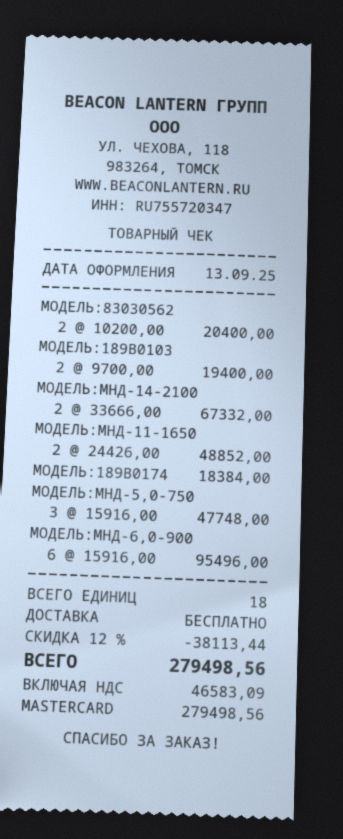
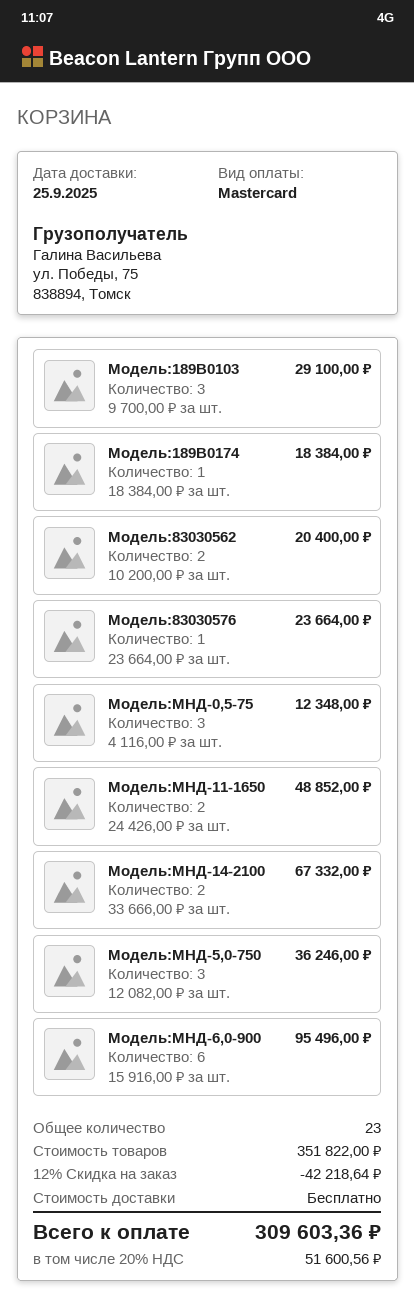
МОДЕЛЬ:189B0103: 2 x 9700.00 = 19400.00 -> 3 x 9700.00 = 29100.00
МОДЕЛЬ:МНД-5,0-750: 3 x 15916.00 = 47748.00 -> 3 x 12082.00 = 36246.00
Модель:83030576: none -> 1 x 23664.00 = 23664.00
Модель:МНД-0,5-75: none -> 3 x 4116.00 = 12348.00
total quantity: 18 -> 23
discount: 12% = 38113.44 -> 12% = 42218.64
tax: 46583.09 -> 51600.56
total: 279498.56 -> 309603.36

